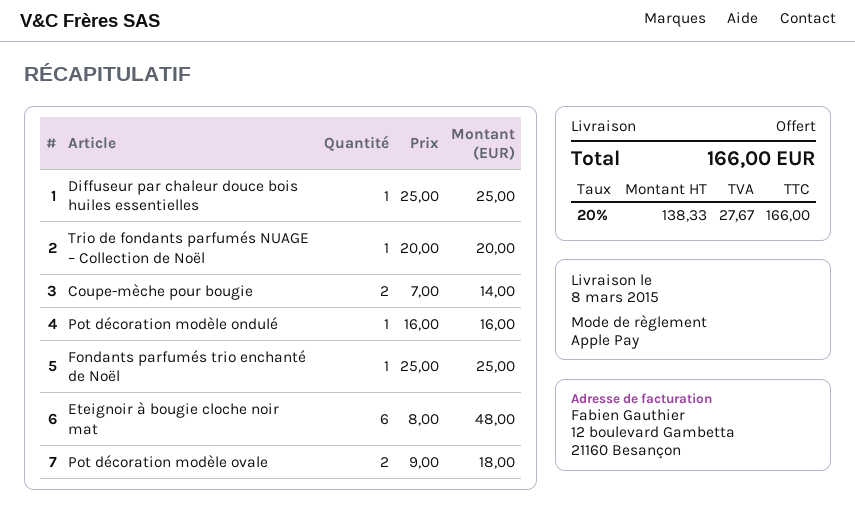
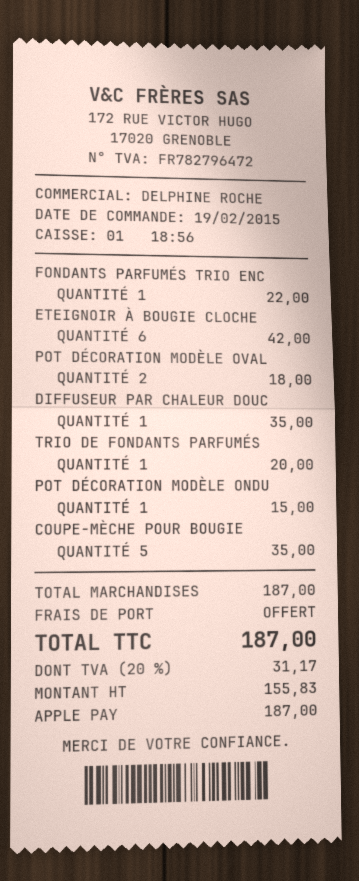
Diffuseur par chaleur douce bois huiles essentielles: 1 for 25.00 -> 1 for 35.00
Coupe-mèche pour bougie: 2 for 14.00 -> 5 for 35.00
Pot décoration modèle ondulé: 1 for 16.00 -> 1 for 15.00
Fondants parfumés trio enchanté de Noël: 1 for 25.00 -> 1 for 22.00
Eteignoir à bougie cloche noir mat: 6 for 48.00 -> 6 for 42.00
net: 138.33 -> 155.83
tax: 20% = 27.67 -> 20% = 31.17
total: 166.00 -> 187.00

